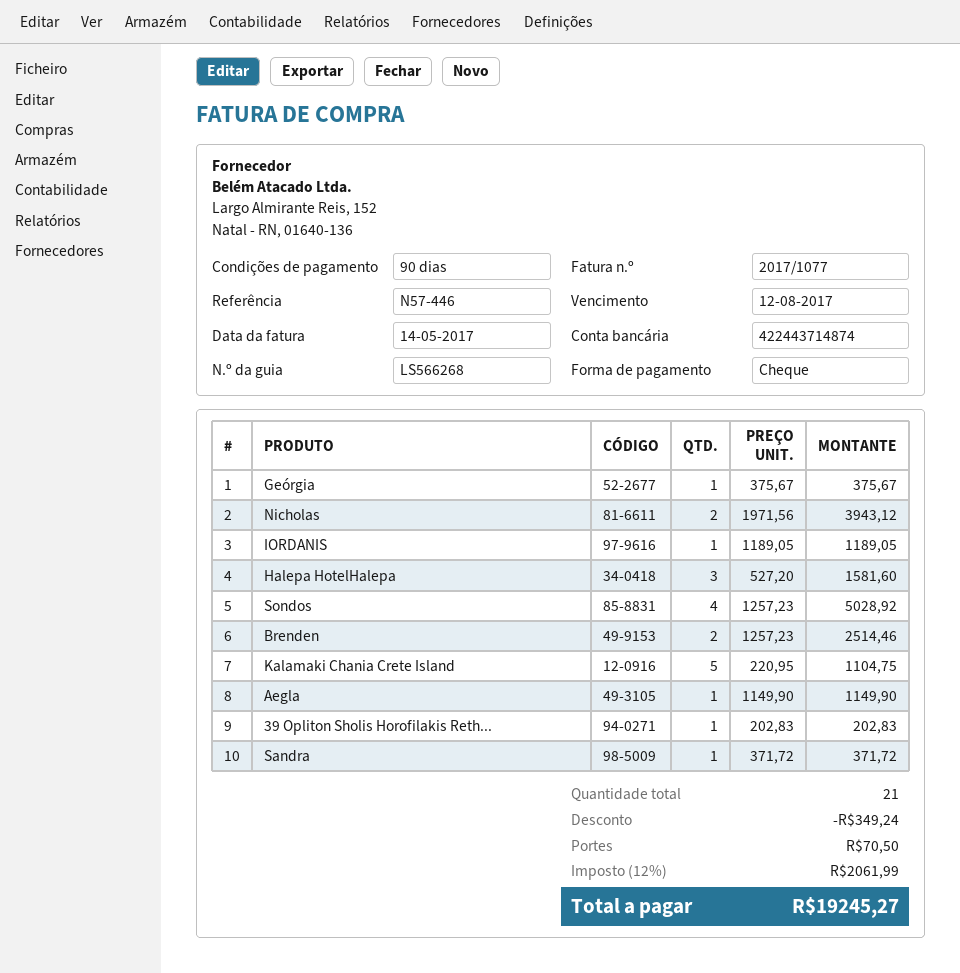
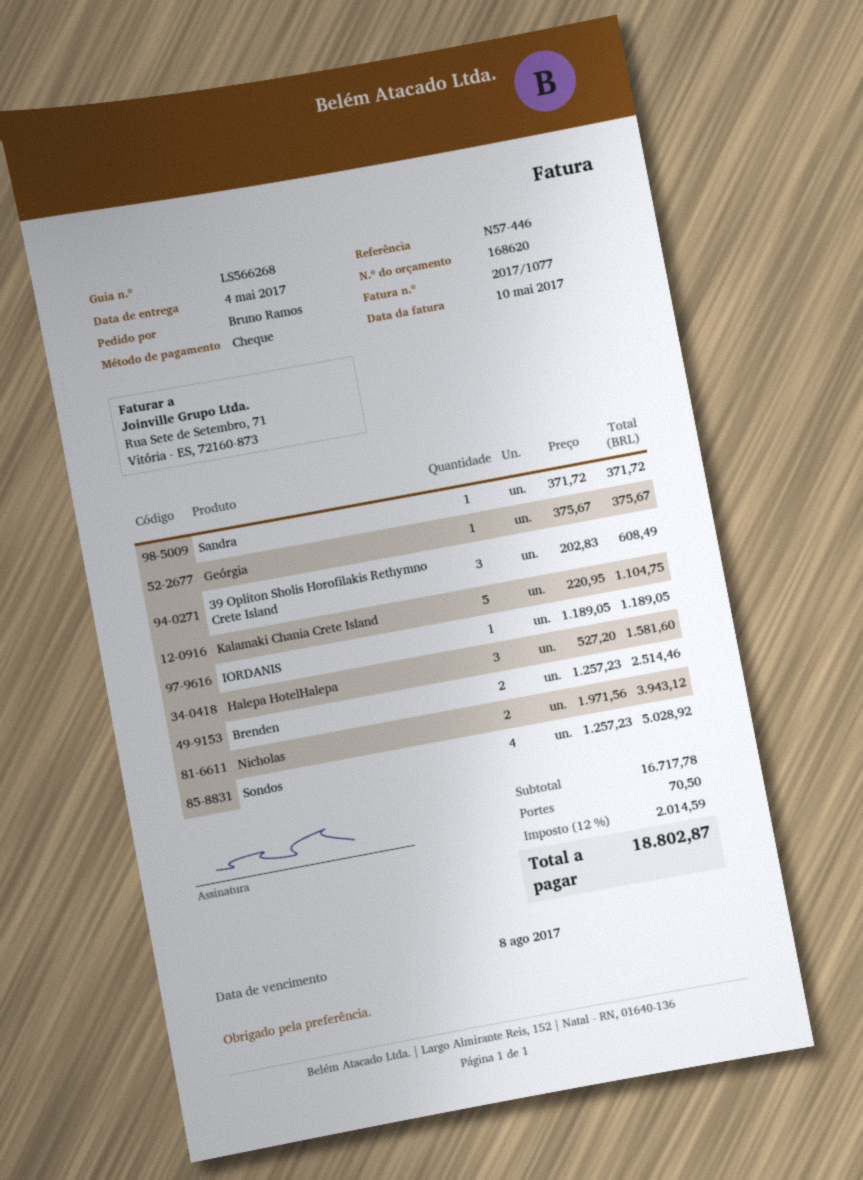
invoice date: 2017-05-14 -> 2017-05-10
due date: 2017-08-12 -> 2017-08-08
Aegla: 1 x 1149.90 = 1149.90 -> none
39 Opliton Sholis Horofilakis Reth...: 1 x 202.83 = 202.83 -> 3 x 202.83 = 608.49
discount: 349.24 -> none
tax: 12% = 2061.99 -> 12% = 2014.59
total: 19245.27 -> 18802.87

